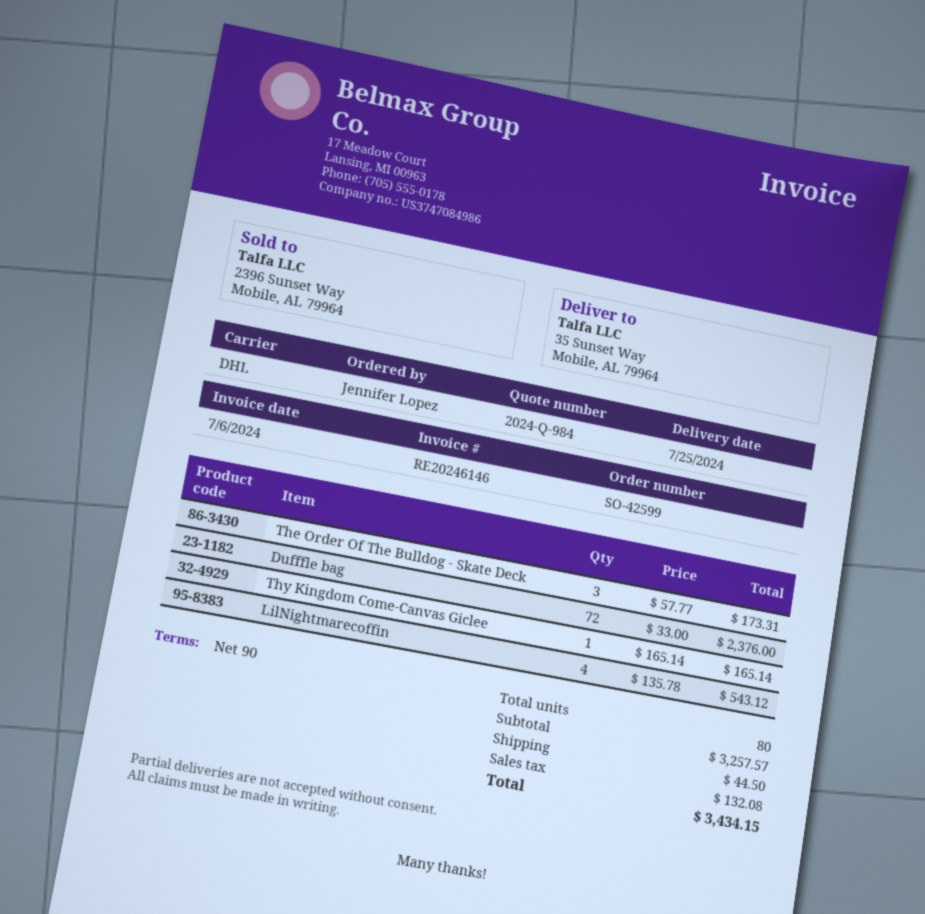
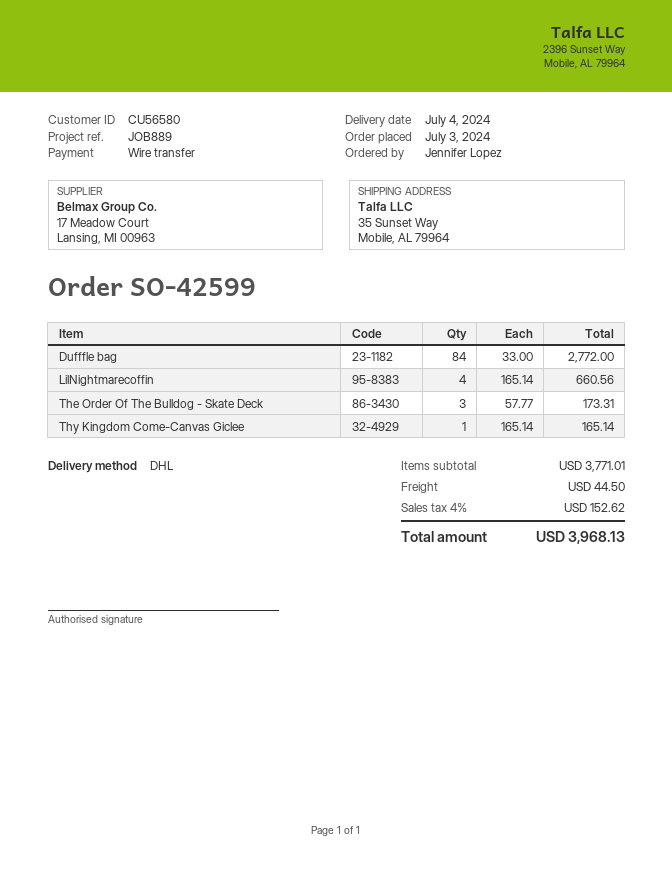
delivery date: 2024-07-25 -> 2024-07-04
Dufffle bag: 72 x 33.00 = 2376.00 -> 84 x 33.00 = 2772.00
LilNightmarecoffin: 4 x 135.78 = 543.12 -> 4 x 165.14 = 660.56
subtotal: 3257.57 -> 3771.01
tax: 132.08 -> 152.62
total: 3434.15 -> 3968.13

